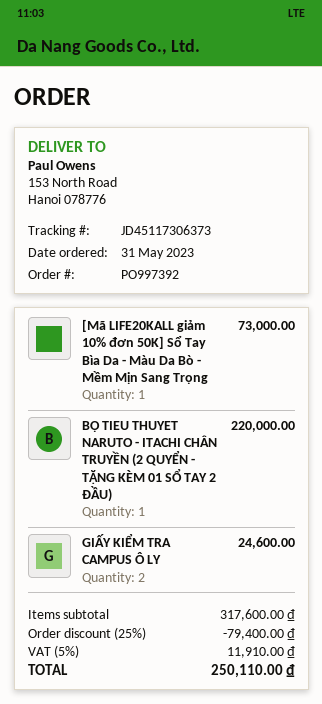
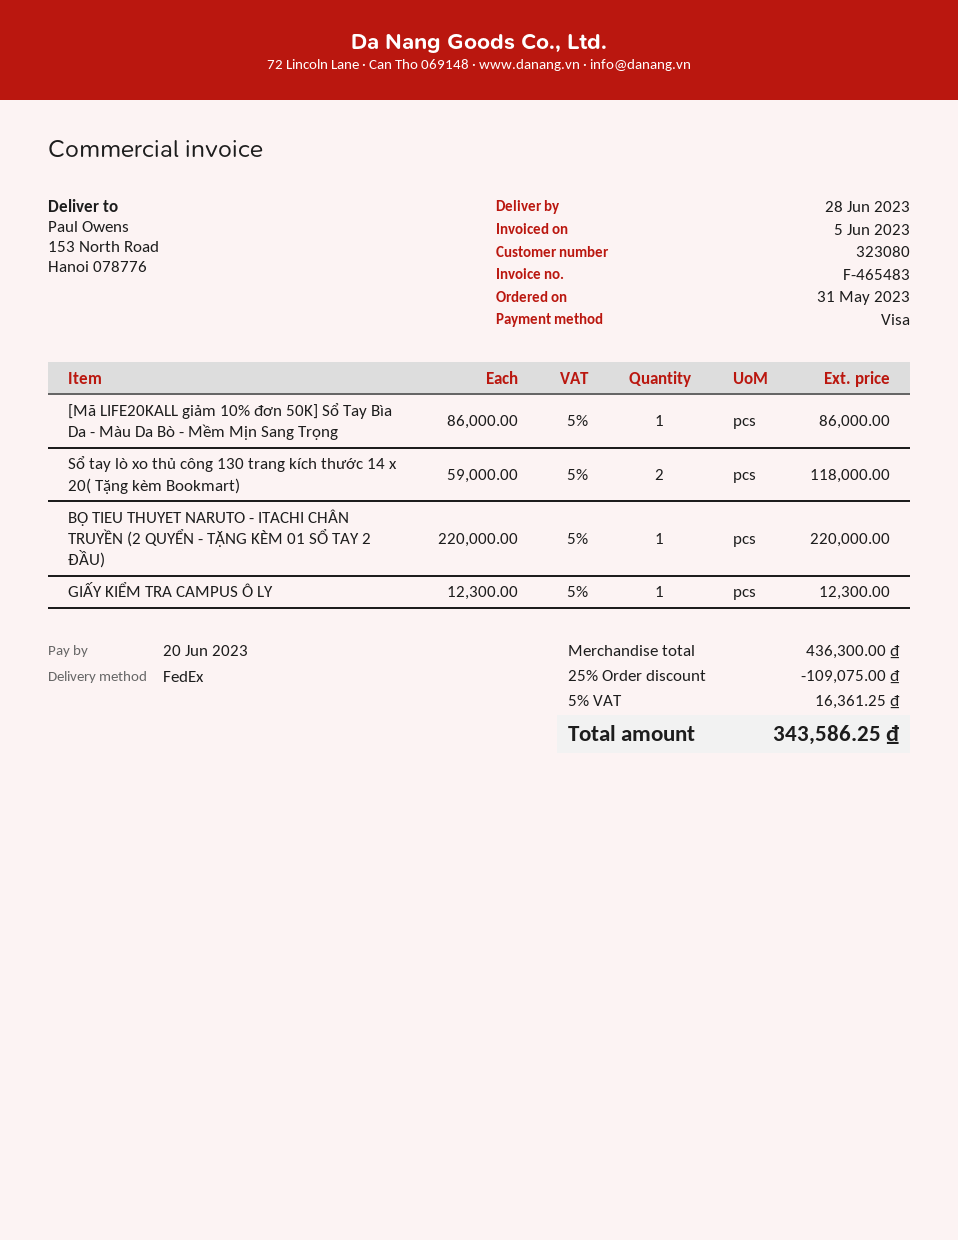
[Mã LIFE20KALL giảm 10% đơn 50K] Sổ Tay Bìa Da - Màu Da Bò - Mềm Mịn Sang Trọng: 1 for 73000.00 -> 1 for 86000.00
GIẤY KIỂM TRA CAMPUS Ô LY: 2 for 24600.00 -> 1 for 12300.00
Sổ tay lò xo thủ công 130 trang kích thước 14 x 20( Tặng kèm Bookmart): none -> 2 for 118000.00
subtotal: 317600.00 -> 436300.00
discount: 25% = 79400.00 -> 25% = 109075.00
tax: 5% = 11910.00 -> 5% = 16361.25
total: 250110.00 -> 343586.25

